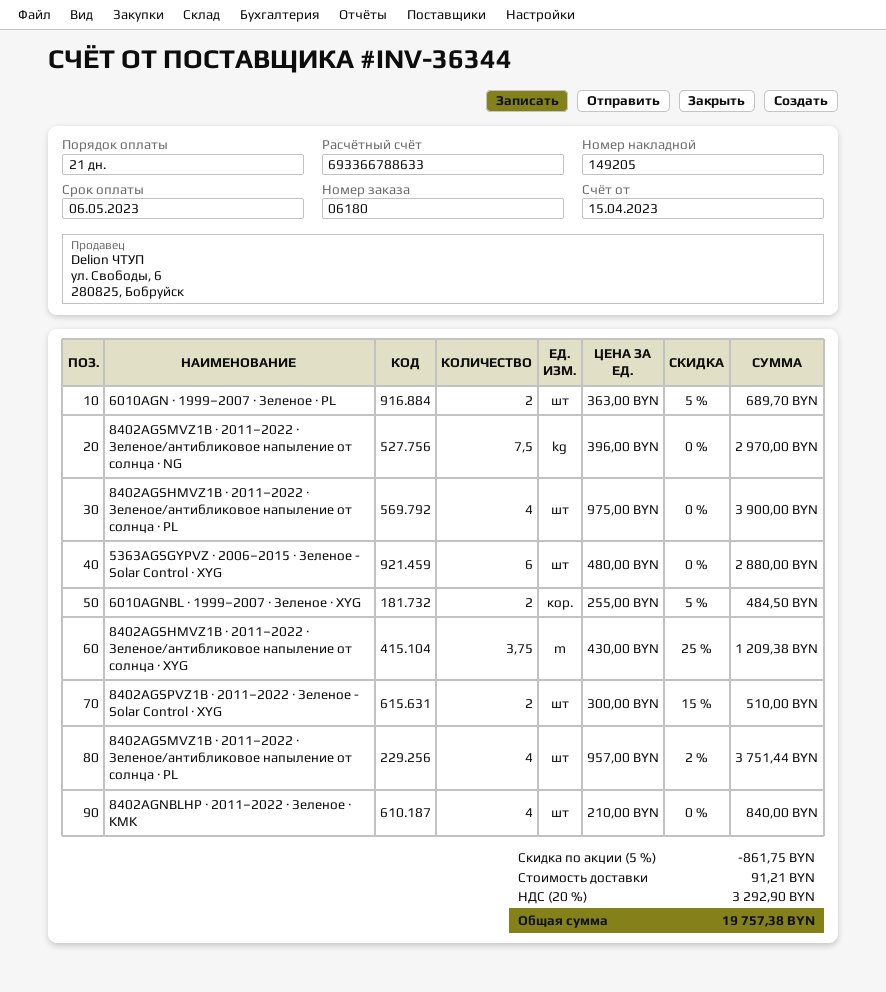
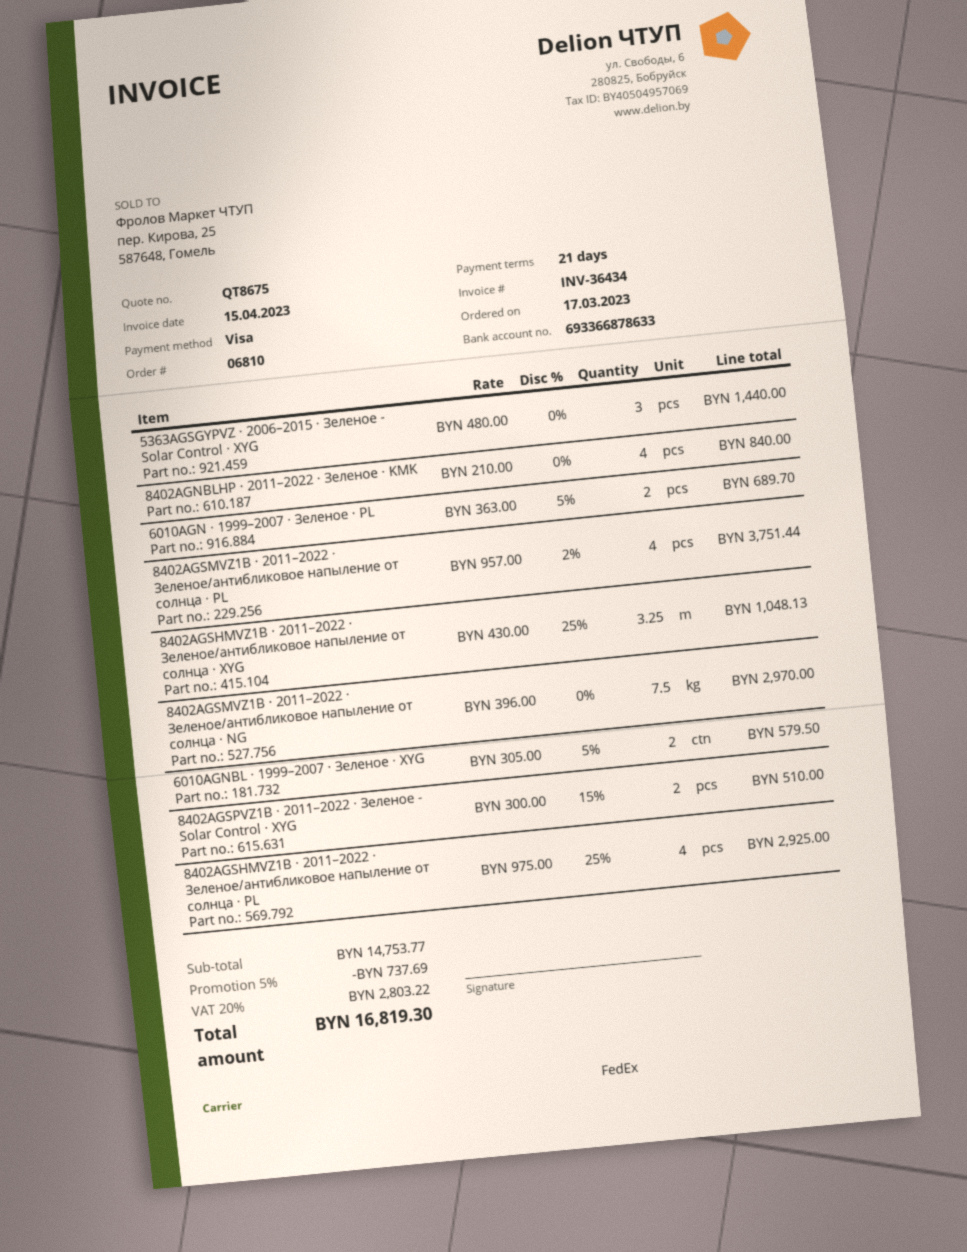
order number: 06180 -> 06810
invoice number: INV-36344 -> INV-36434
bank account: 693366788633 -> 693366878633
8402AGSHMVZ1B · 2011–2022 · Зеленое/антибликовое напыление от солнца · PL: 4 x 975.00 = 3900.00 -> 4 x 975.00 - 25% = 2925.00
5363AGSGYPVZ · 2006–2015 · Зеленое - Solar Control · XYG: 6 x 480.00 = 2880.00 -> 3 x 480.00 = 1440.00
6010AGNBL · 1999–2007 · Зеленое · XYG: 2 x 255.00 - 5% = 484.50 -> 2 x 305.00 - 5% = 579.50
8402AGSHMVZ1B · 2011–2022 · Зеленое/антибликовое напыление от солнца · XYG: 3.75 x 430.00 - 25% = 1209.38 -> 3.25 x 430.00 - 25% = 1048.13
discount: 5% = 861.75 -> 5% = 737.69
shipping: 91.21 -> none
tax: 20% = 3292.90 -> 20% = 2803.22
total: 19757.38 -> 16819.30

